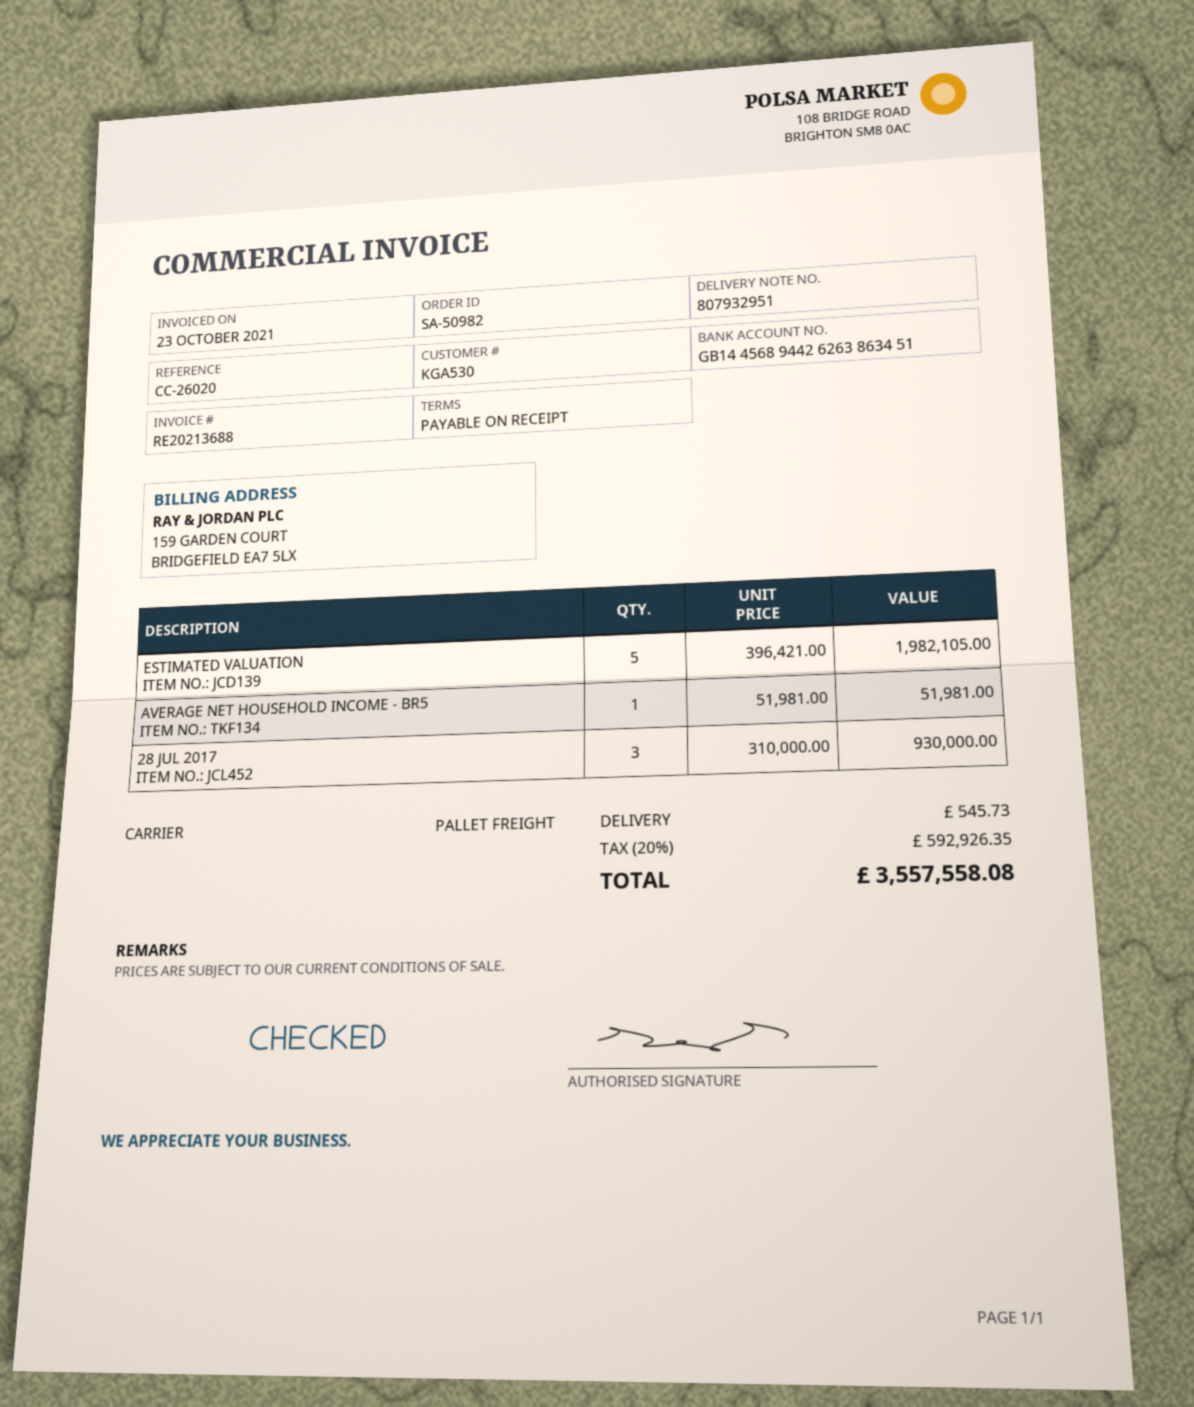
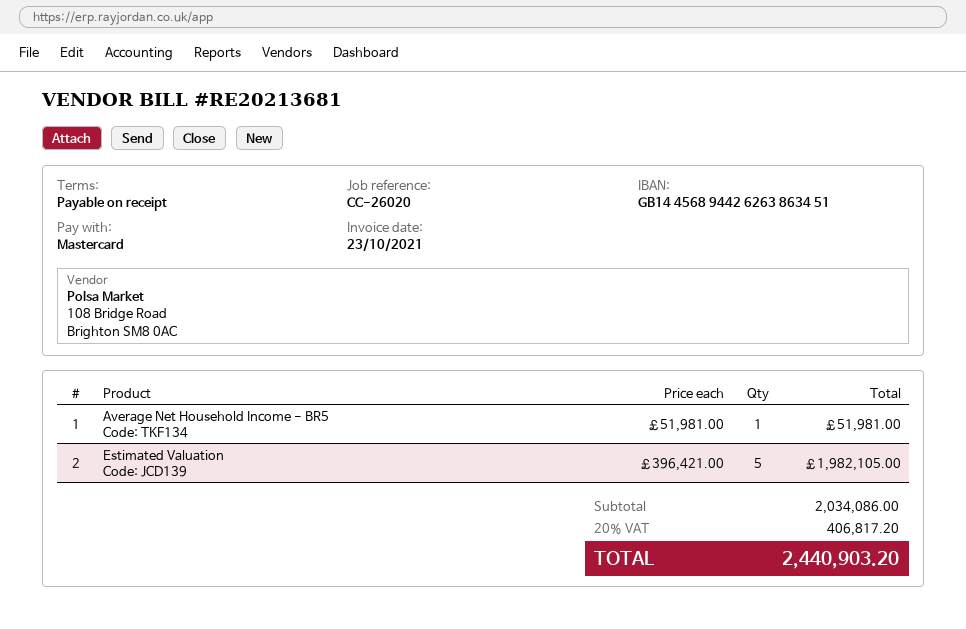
invoice number: RE20213688 -> RE20213681
28 JUL 2017: 3 x 310000.00 = 930000.00 -> none
shipping: 545.73 -> none
tax: 20% = 592926.35 -> 20% = 406817.20
total: 3557558.08 -> 2440903.20

